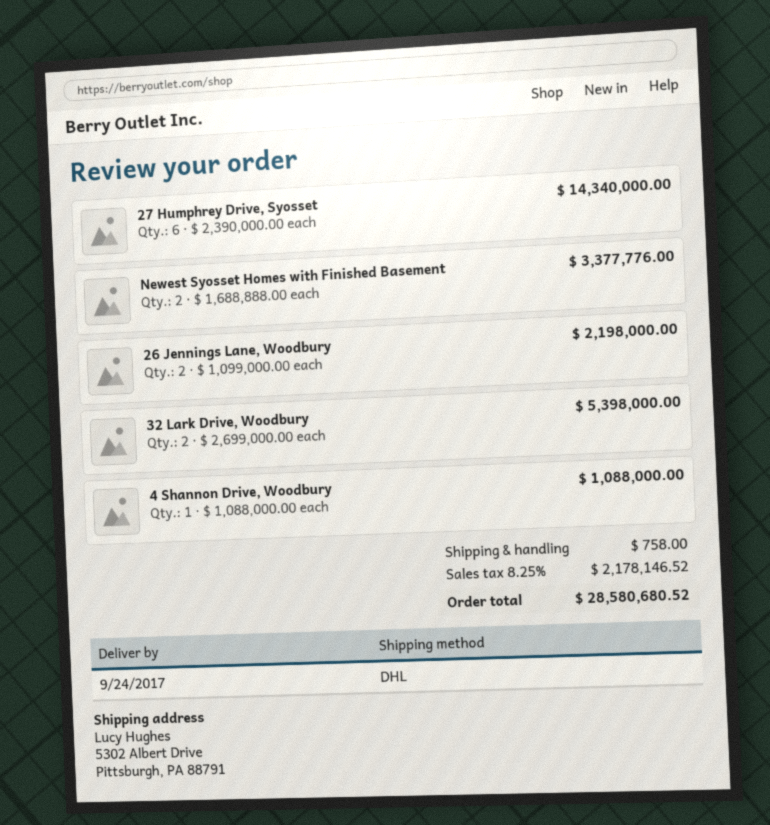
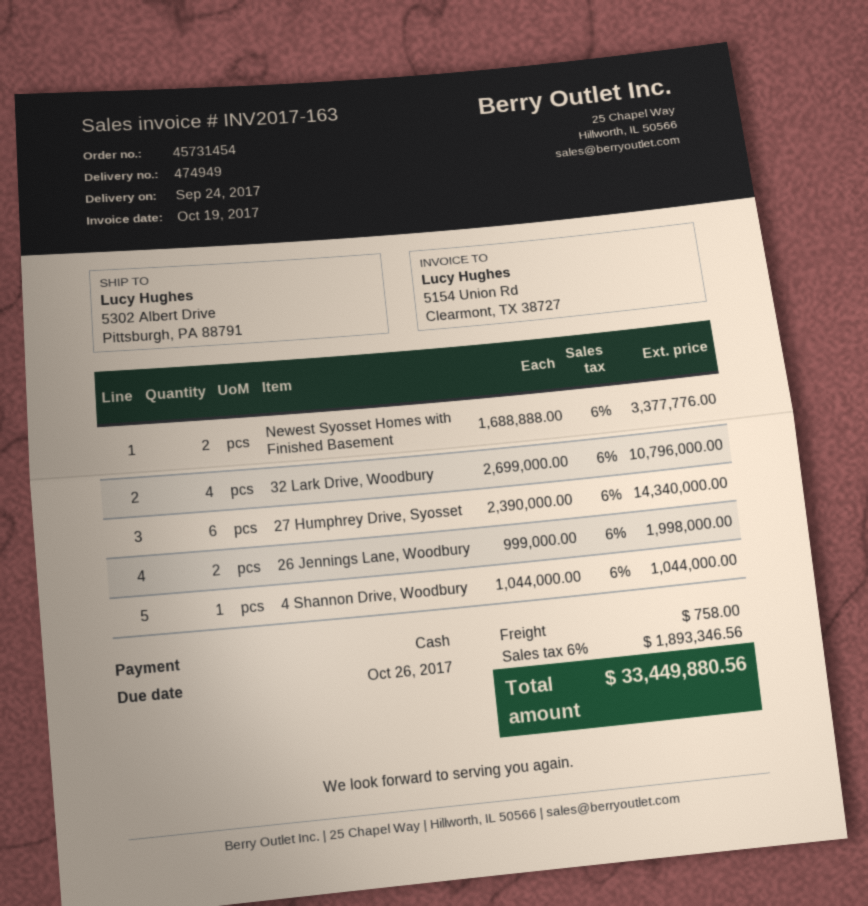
26 Jennings Lane, Woodbury: 2 x 1099000.00 = 2198000.00 -> 2 x 999000.00 = 1998000.00
32 Lark Drive, Woodbury: 2 x 2699000.00 = 5398000.00 -> 4 x 2699000.00 = 10796000.00
4 Shannon Drive, Woodbury: 1 x 1088000.00 = 1088000.00 -> 1 x 1044000.00 = 1044000.00
tax: 8.25% = 2178146.52 -> 6% = 1893346.56
total: 28580680.52 -> 33449880.56

